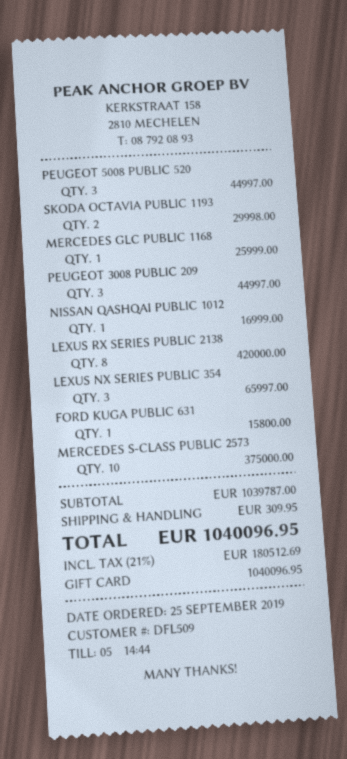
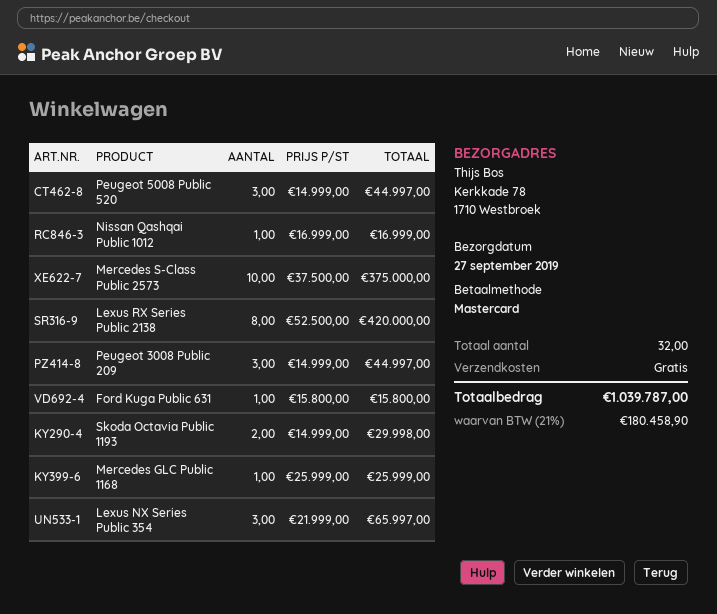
payment method: gift card -> Mastercard
shipping: 309.95 -> 0.00
tax: 21% = 180512.69 -> 21% = 180458.90
total: 1040096.95 -> 1039787.00

